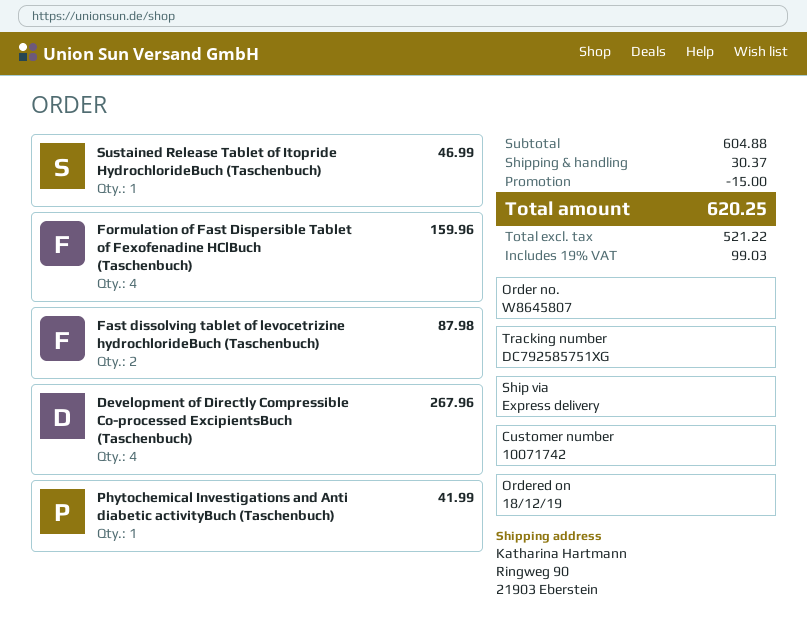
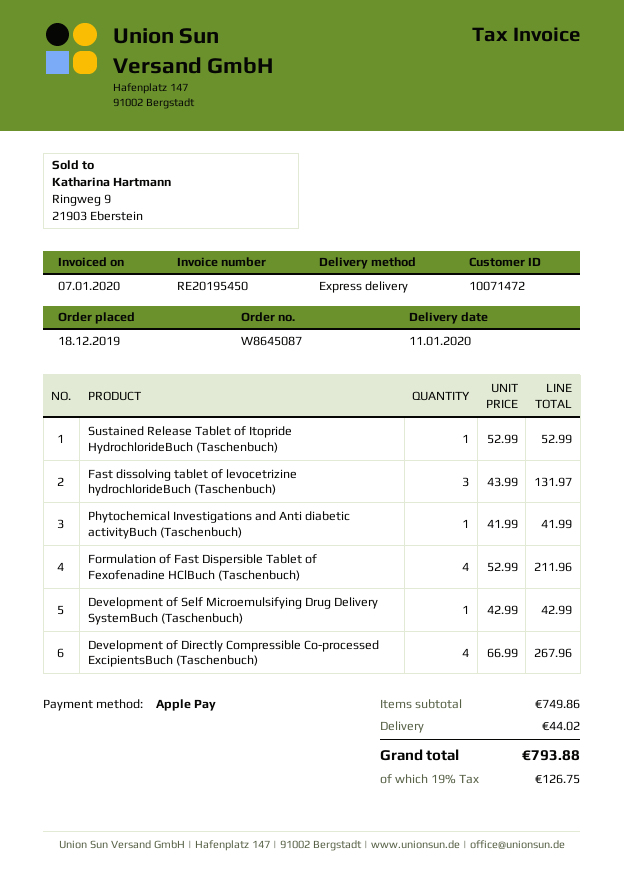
order number: W8645807 -> W8645087
customer number: 10071742 -> 10071472
Sustained Release Tablet of Itopride HydrochlorideBuch (Taschenbuch): 1 for 46.99 -> 1 for 52.99
Formulation of Fast Dispersible Tablet of Fexofenadine HClBuch (Taschenbuch): 4 for 159.96 -> 4 for 211.96
Fast dissolving tablet of levocetrizine hydrochlorideBuch (Taschenbuch): 2 for 87.98 -> 3 for 131.97
Development of Self Microemulsifying Drug Delivery SystemBuch (Taschenbuch): none -> 1 for 42.99
subtotal: 604.88 -> 749.86
discount: 15.00 -> none
shipping: 30.37 -> 44.02
tax: 19% = 99.03 -> 19% = 126.75
total: 620.25 -> 793.88

